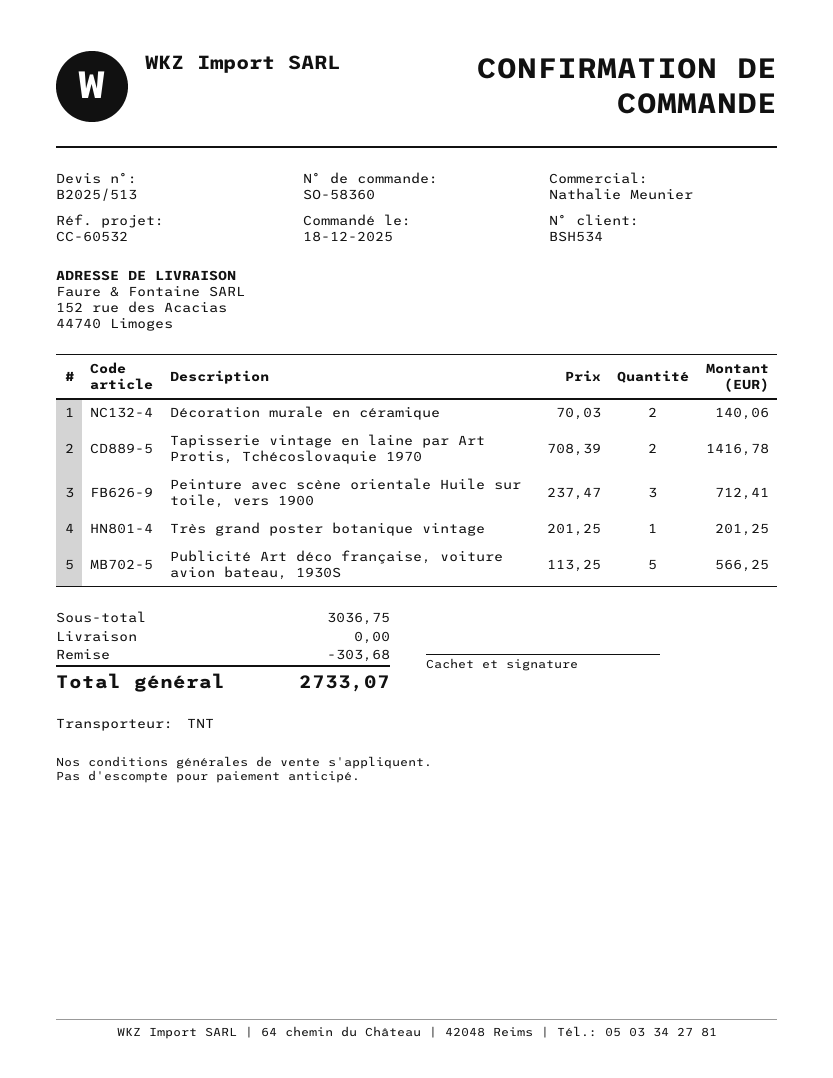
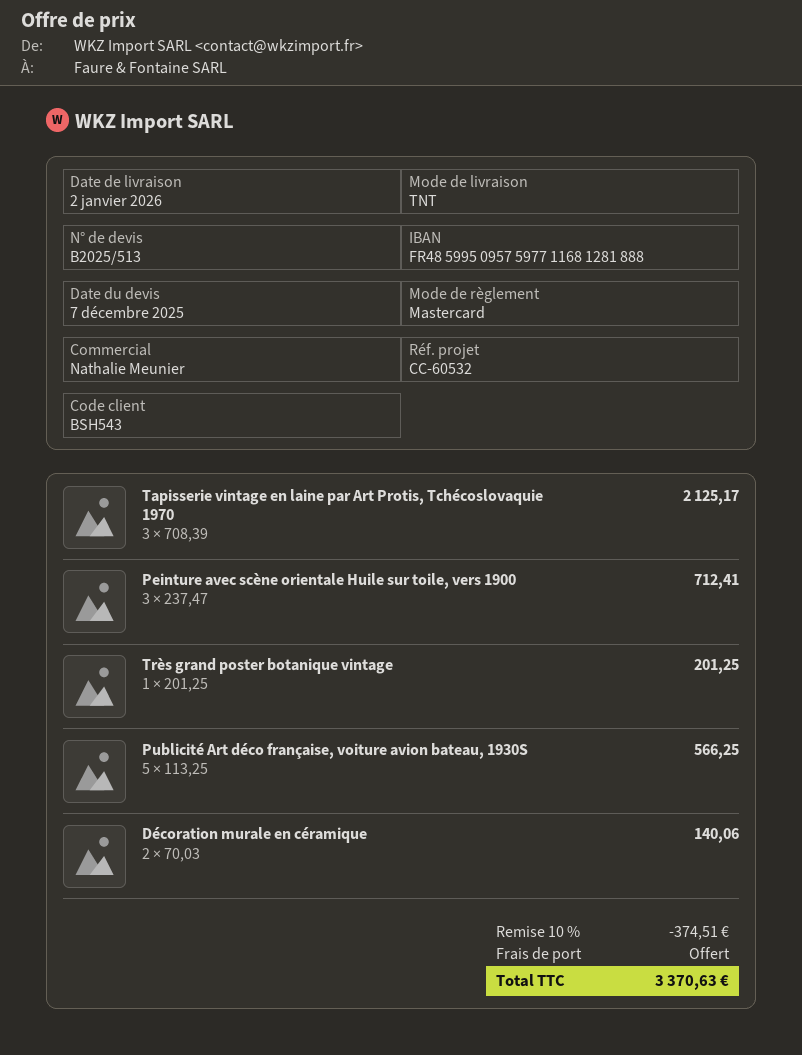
customer number: BSH534 -> BSH543
Tapisserie vintage en laine par Art Protis, Tchécoslovaquie 1970: 2 x 708.39 = 1416.78 -> 3 x 708.39 = 2125.17
discount: 303.68 -> 374.51
total: 2733.07 -> 3370.63

